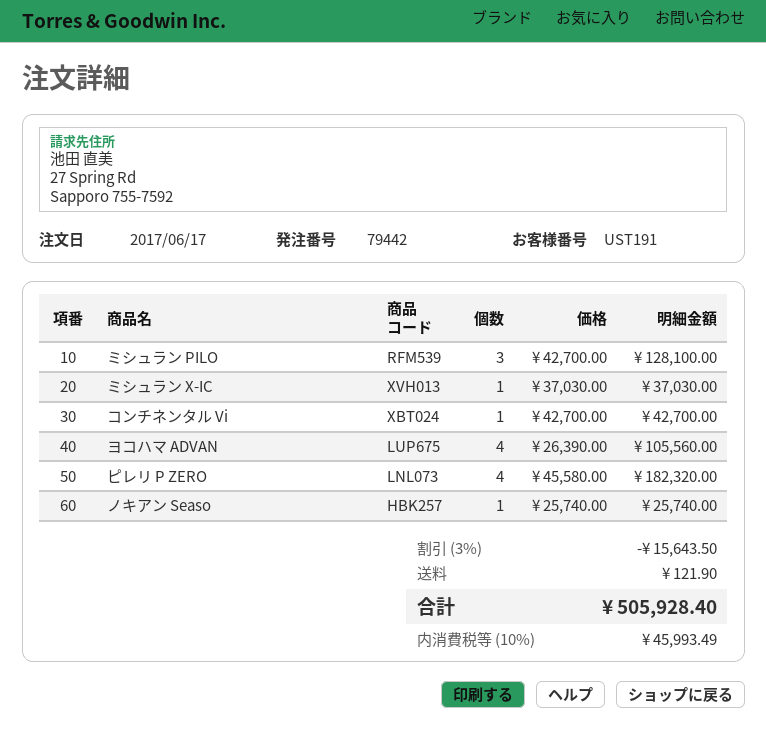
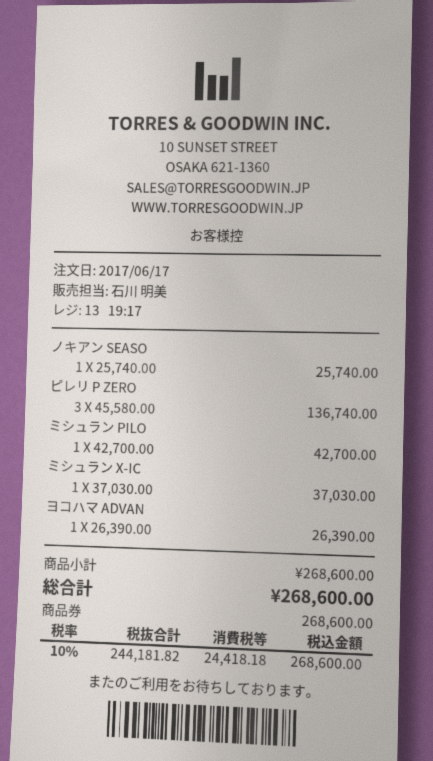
ミシュラン PILO: 3 x 42700.00 = 128100.00 -> 1 x 42700.00 = 42700.00
コンチネンタル Vi: 1 x 42700.00 = 42700.00 -> none
ヨコハマ ADVAN: 4 x 26390.00 = 105560.00 -> 1 x 26390.00 = 26390.00
ピレリ P ZERO: 4 x 45580.00 = 182320.00 -> 3 x 45580.00 = 136740.00
discount: 3% = 15643.50 -> none
shipping: 121.90 -> none
tax: 10% = 45993.49 -> 10% = 24418.18
total: 505928.40 -> 268600.00

